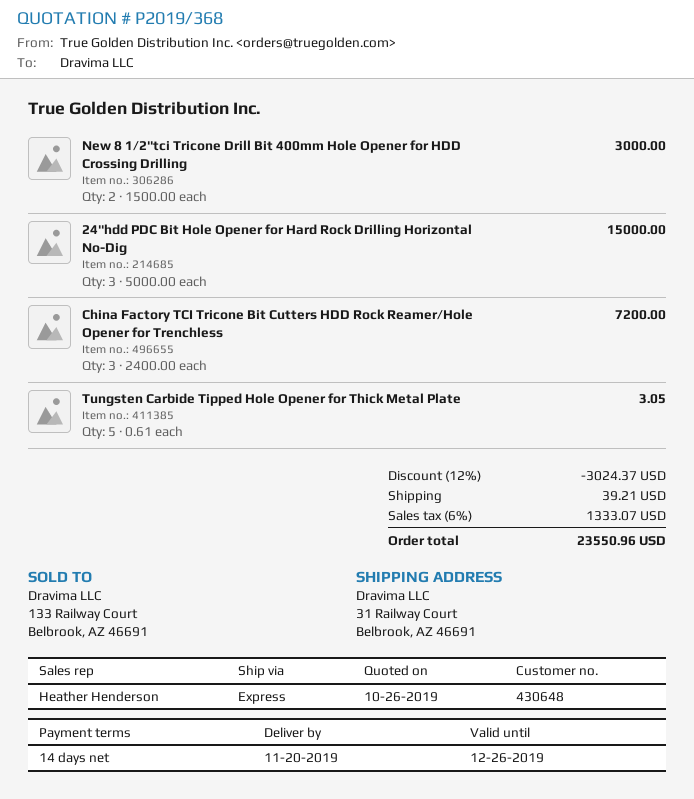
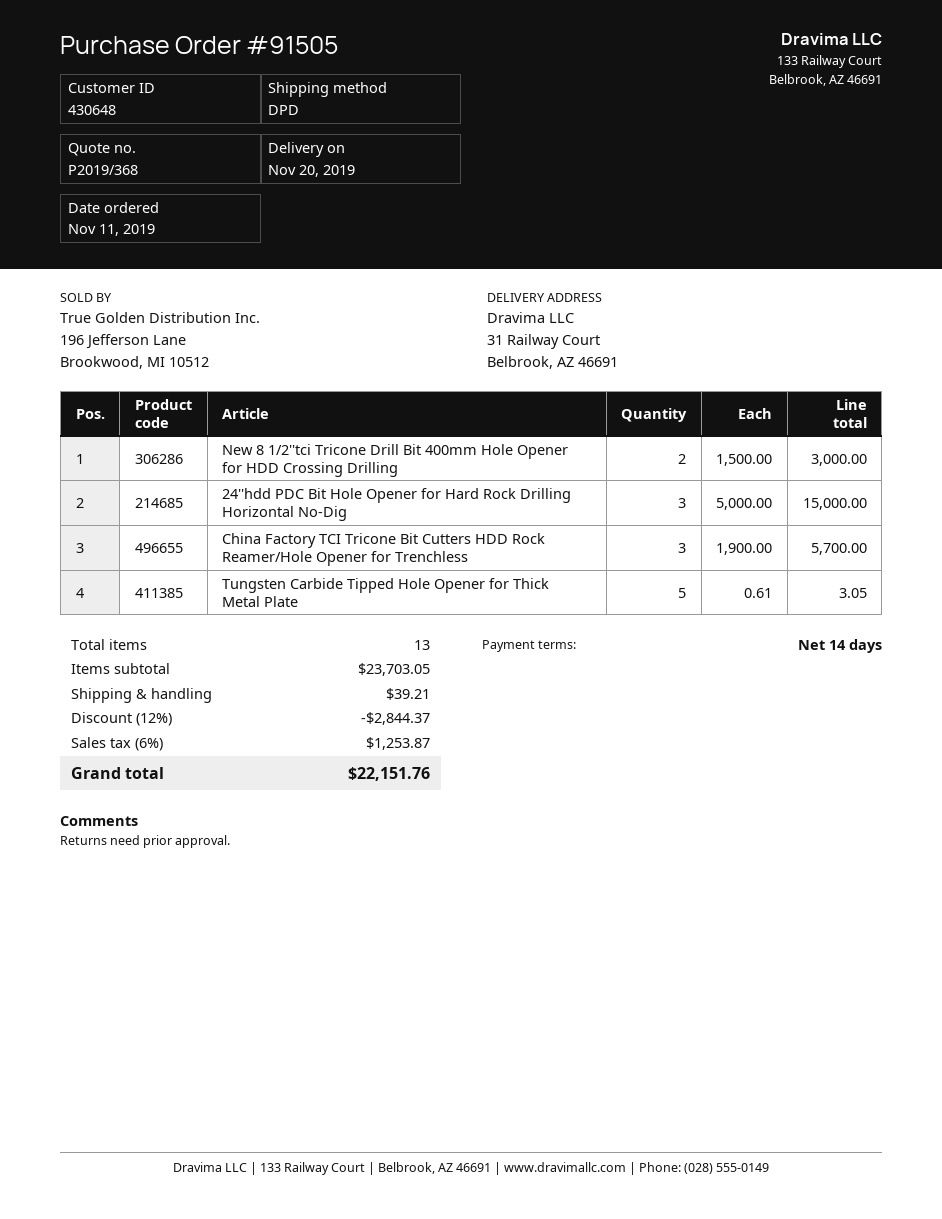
shipping method: express -> DPD
China Factory TCI Tricone Bit Cutters HDD Rock Reamer/Hole Opener for Trenchless: 3 x 2400.00 = 7200.00 -> 3 x 1900.00 = 5700.00
discount: 12% = 3024.37 -> 12% = 2844.37
tax: 6% = 1333.07 -> 6% = 1253.87
total: 23550.96 -> 22151.76

